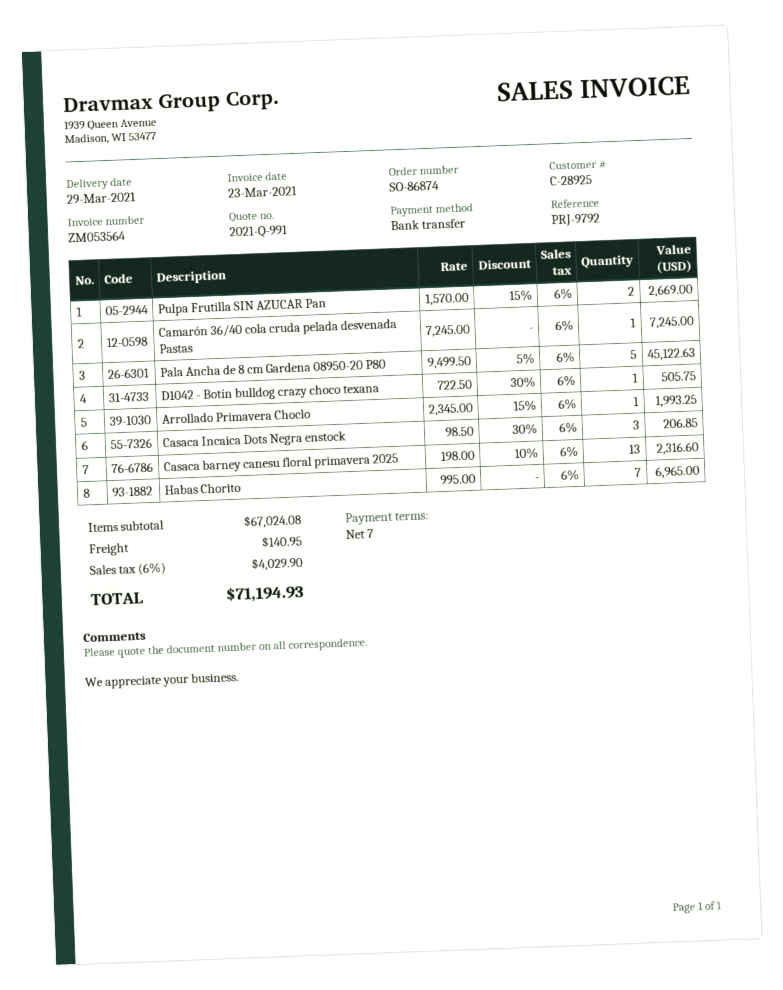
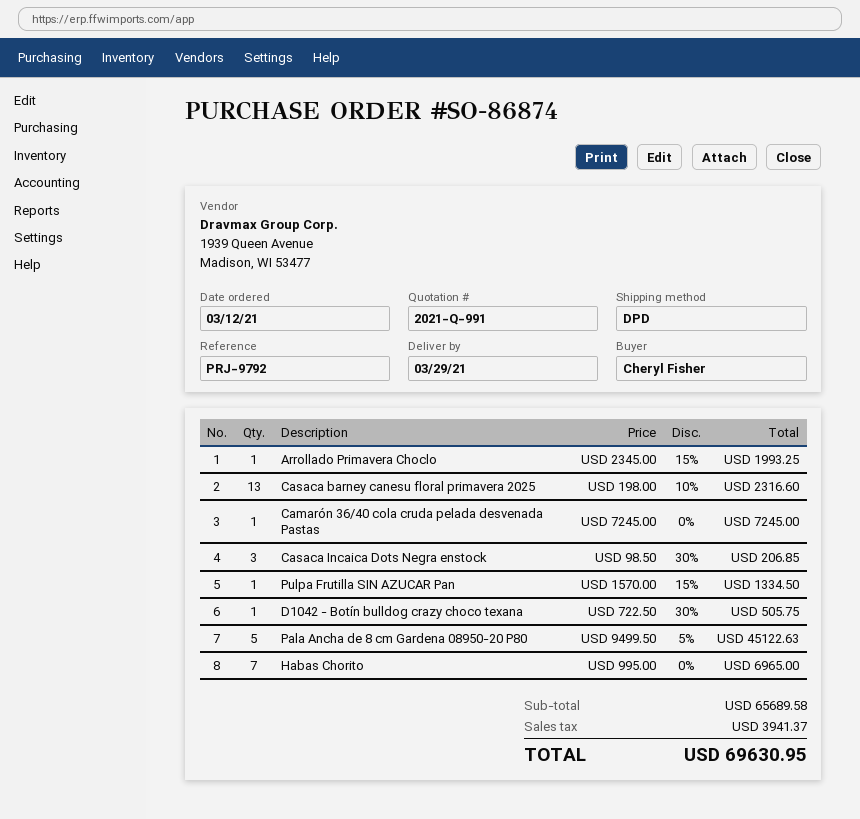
Pulpa Frutilla SIN AZUCAR Pan: 2 x 1570.00 - 15% = 2669.00 -> 1 x 1570.00 - 15% = 1334.50
subtotal: 67024.08 -> 65689.58
shipping: 140.95 -> none
tax: 4029.90 -> 3941.37
total: 71194.93 -> 69630.95

